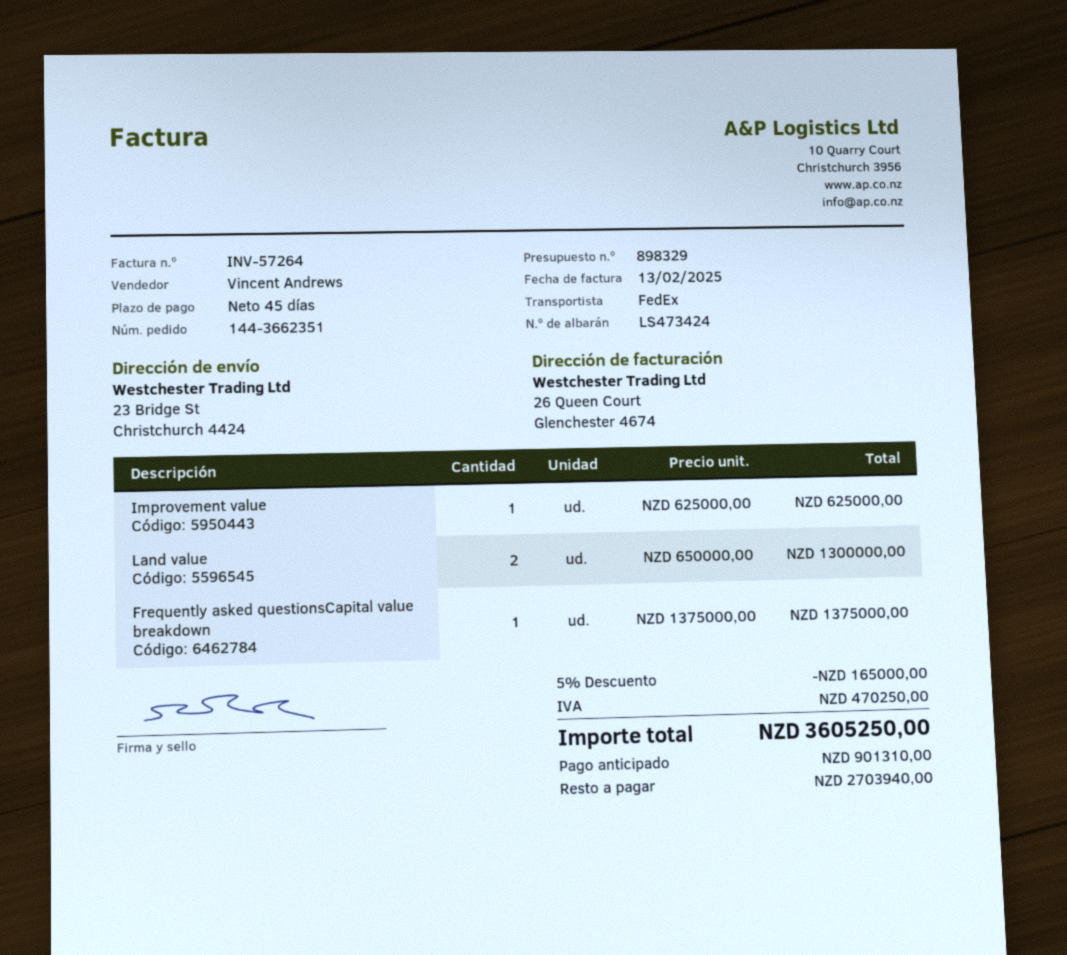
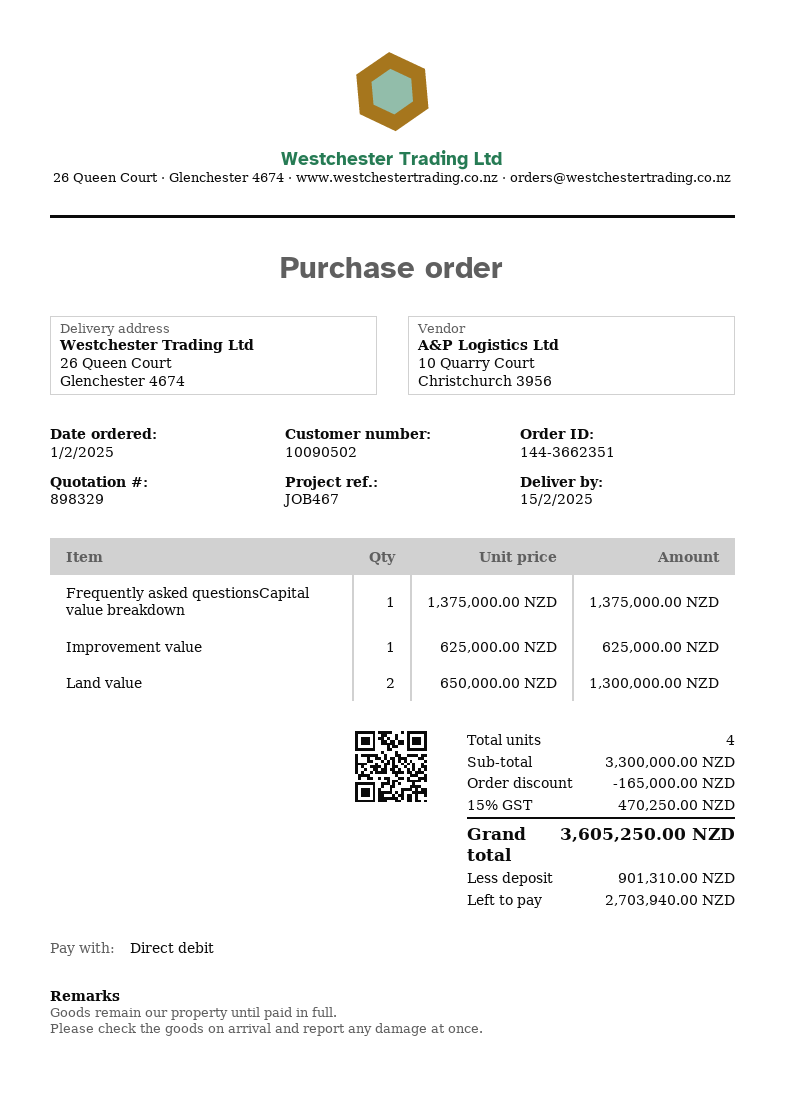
ship to: 23 Bridge St, Christchurch 4424 -> 26 Queen Court, Glenchester 4674

